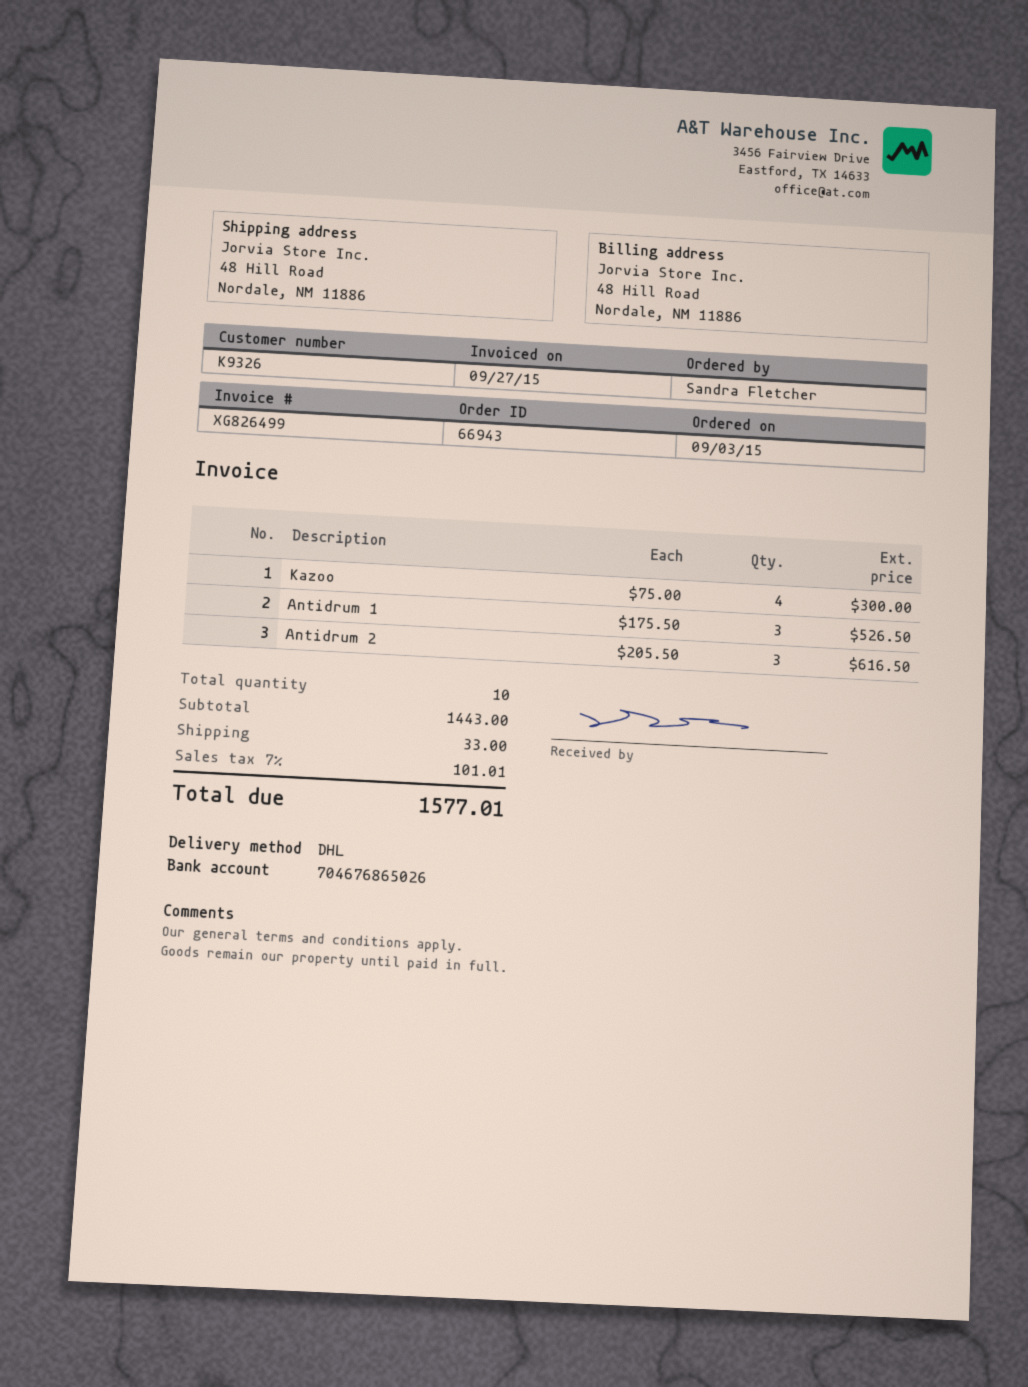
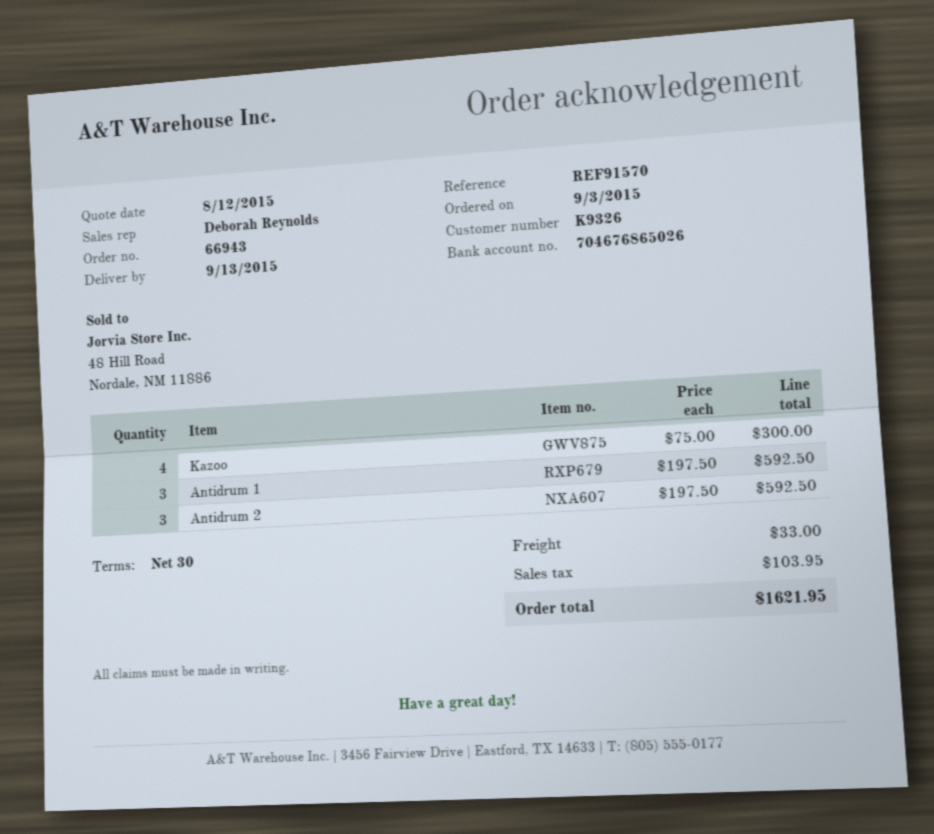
Antidrum 1: 3 x 175.50 = 526.50 -> 3 x 197.50 = 592.50
Antidrum 2: 3 x 205.50 = 616.50 -> 3 x 197.50 = 592.50
tax: 101.01 -> 103.95
total: 1577.01 -> 1621.95

